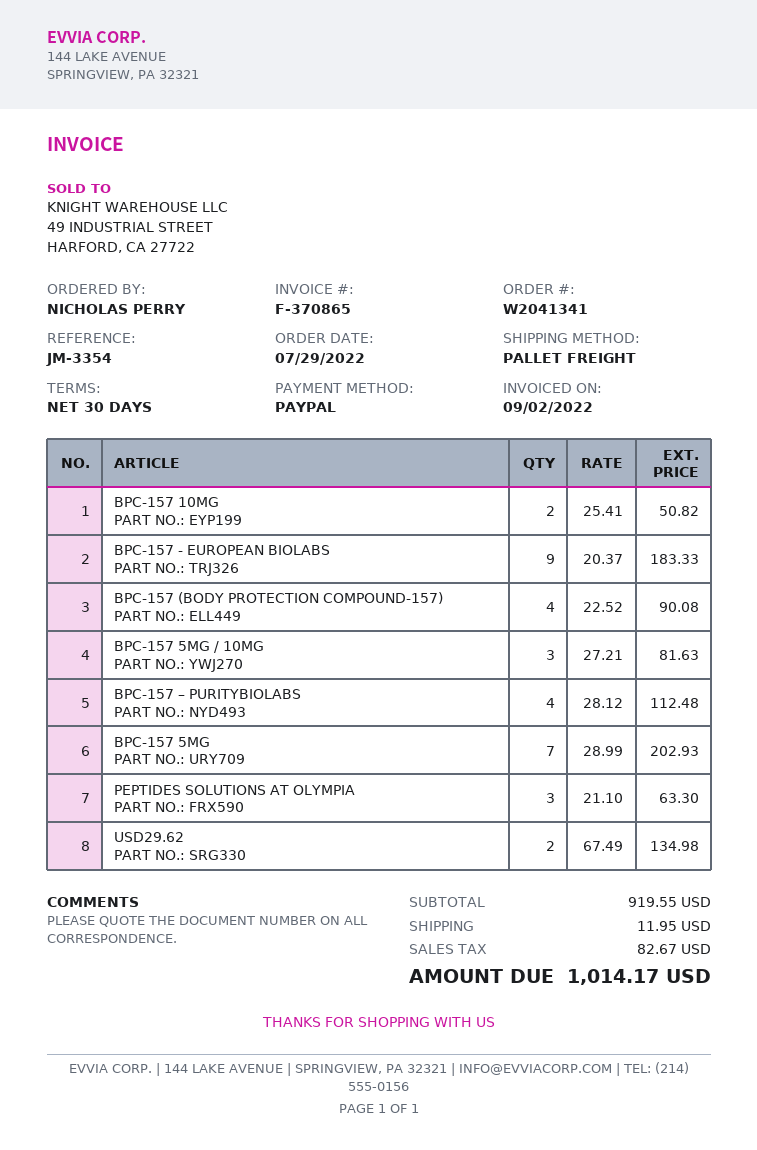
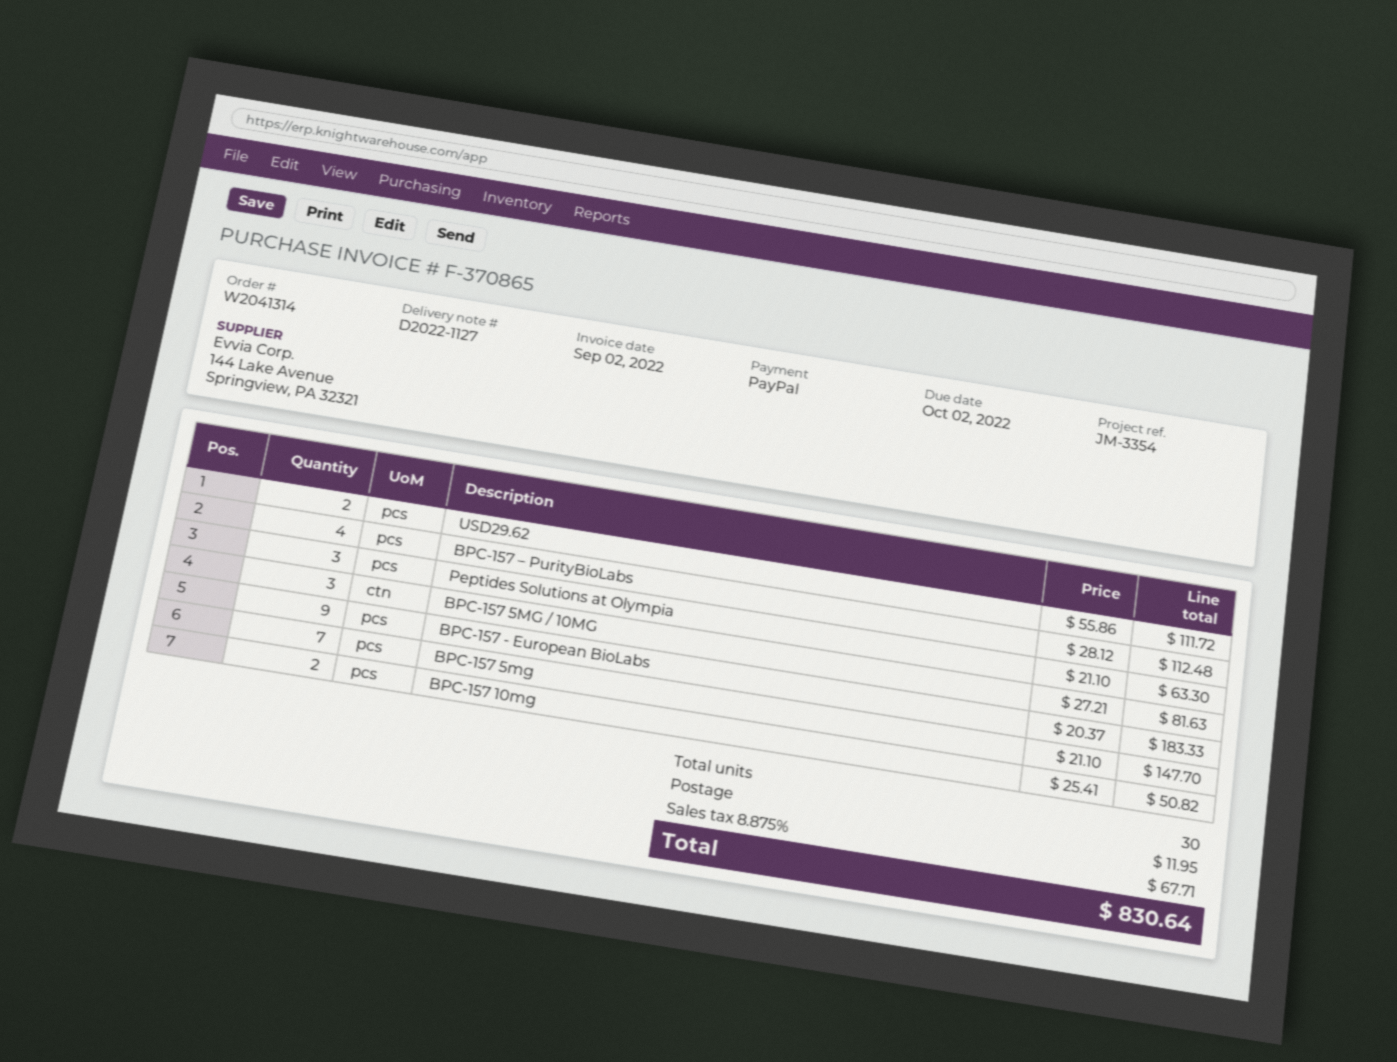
order number: W2041341 -> W2041314
BPC-157 (BODY PROTECTION COMPOUND-157): 4 x 22.52 = 90.08 -> none
BPC-157 5MG: 7 x 28.99 = 202.93 -> 7 x 21.10 = 147.70
USD29.62: 2 x 67.49 = 134.98 -> 2 x 55.86 = 111.72
tax: 82.67 -> 67.71
total: 1014.17 -> 830.64

